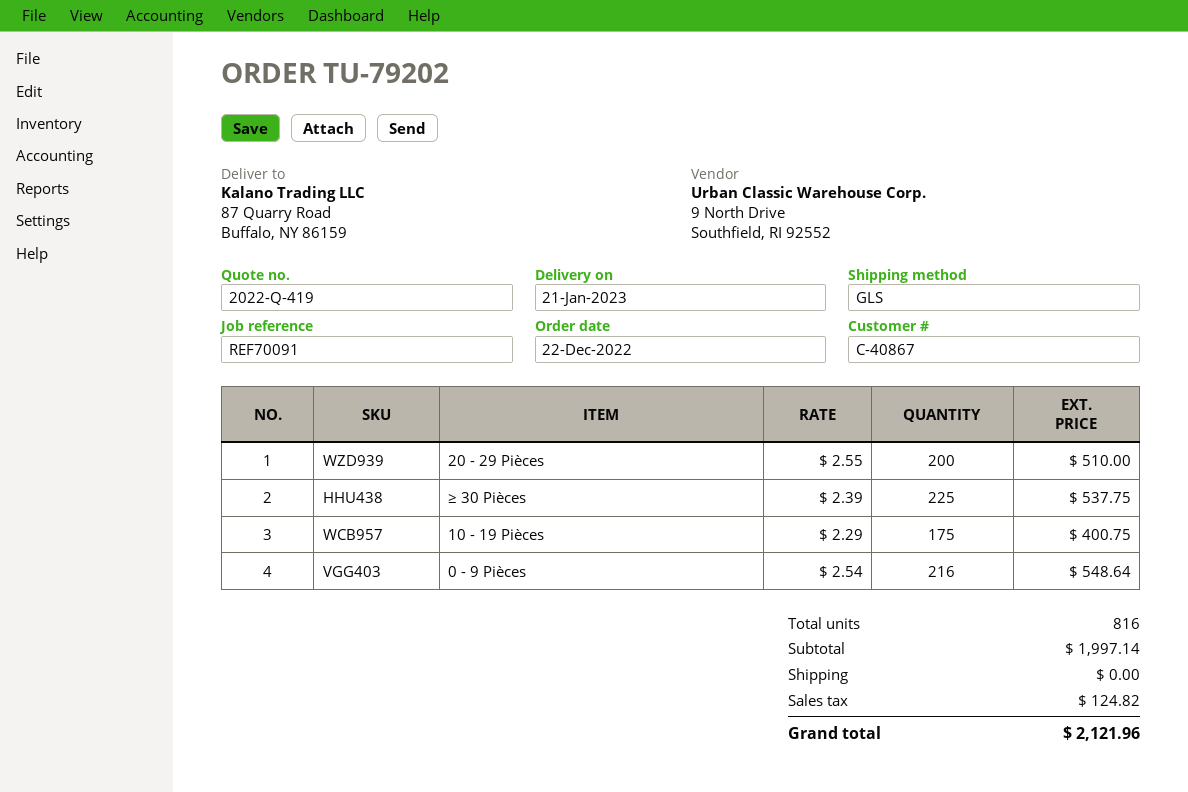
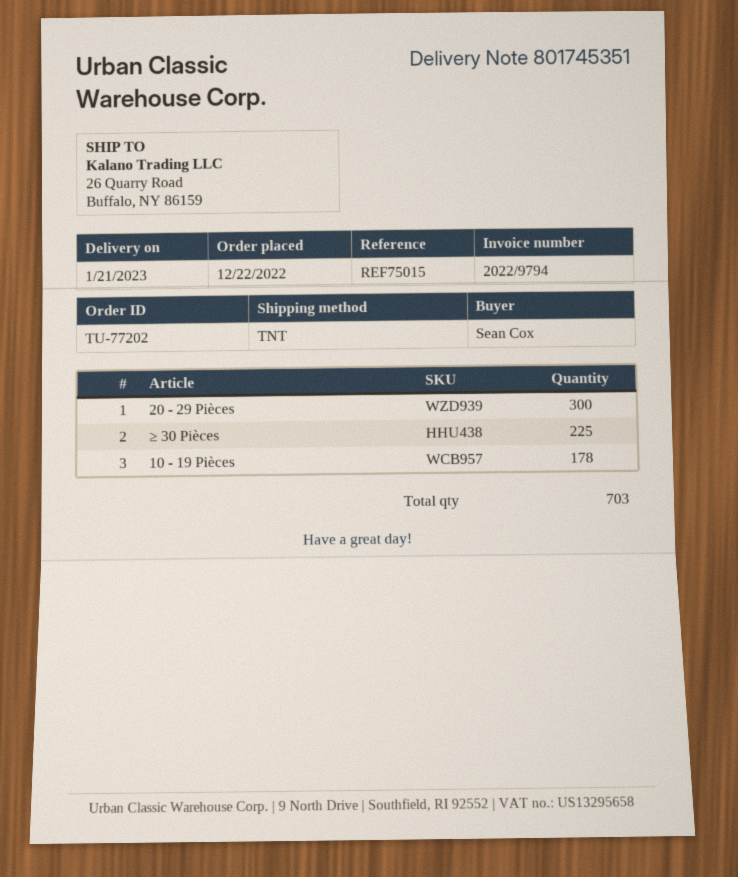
order number: TU-79202 -> TU-77202
reference: REF70091 -> REF75015
shipping method: GLS -> TNT
ship to: 87 Quarry Road, Buffalo, NY 86159 -> 26 Quarry Road, Buffalo, NY 86159
20 - 29 Pièces: 200 -> 300
10 - 19 Pièces: 175 -> 178
0 - 9 Pièces: 216 -> none
total quantity: 816 -> 703

